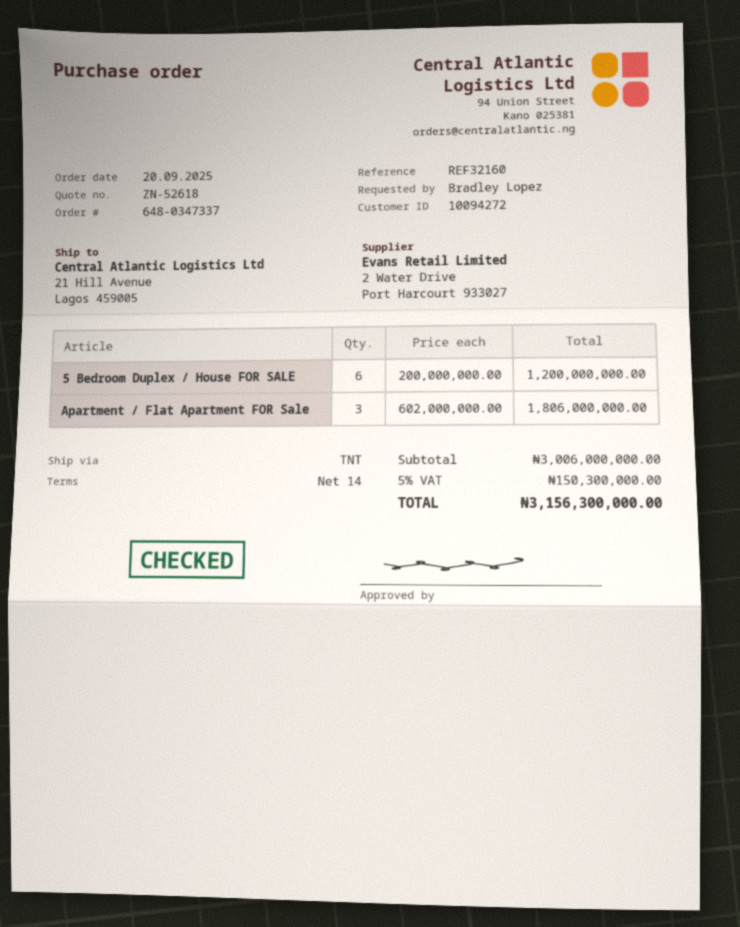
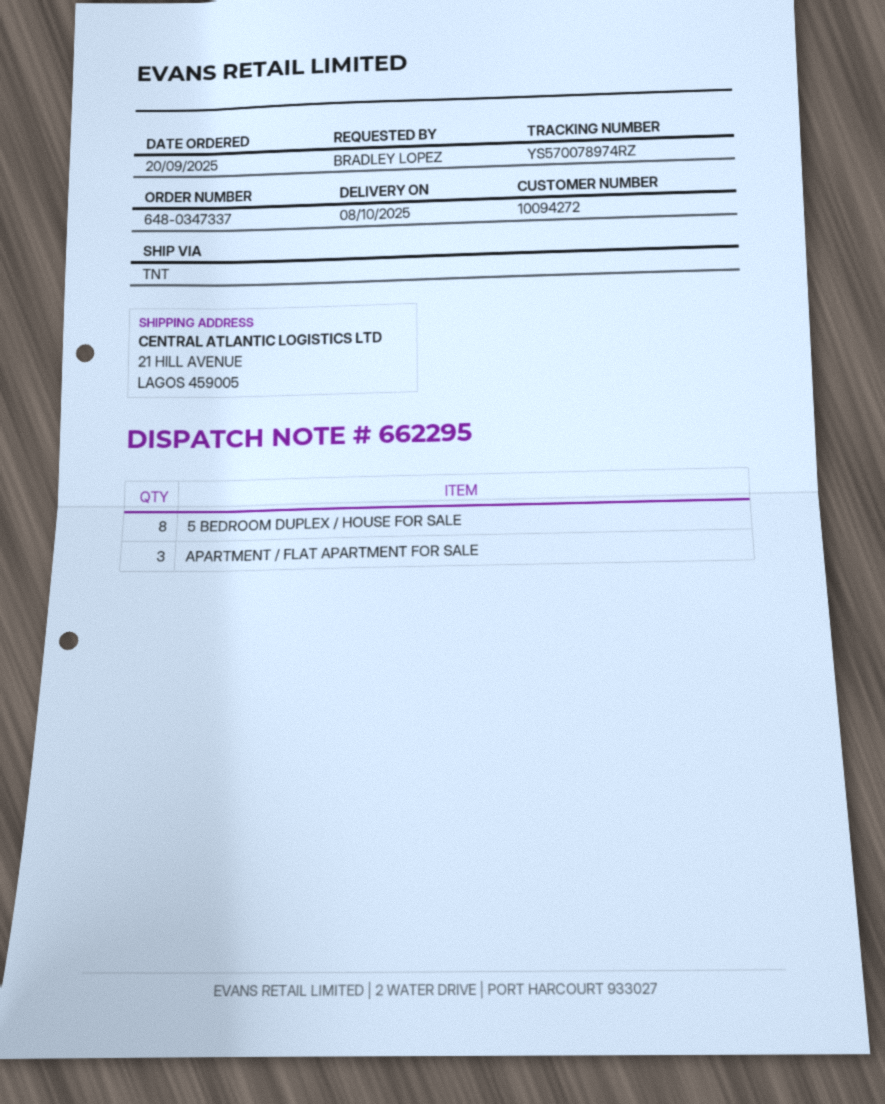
5 Bedroom Duplex / House FOR SALE: 6 -> 8

